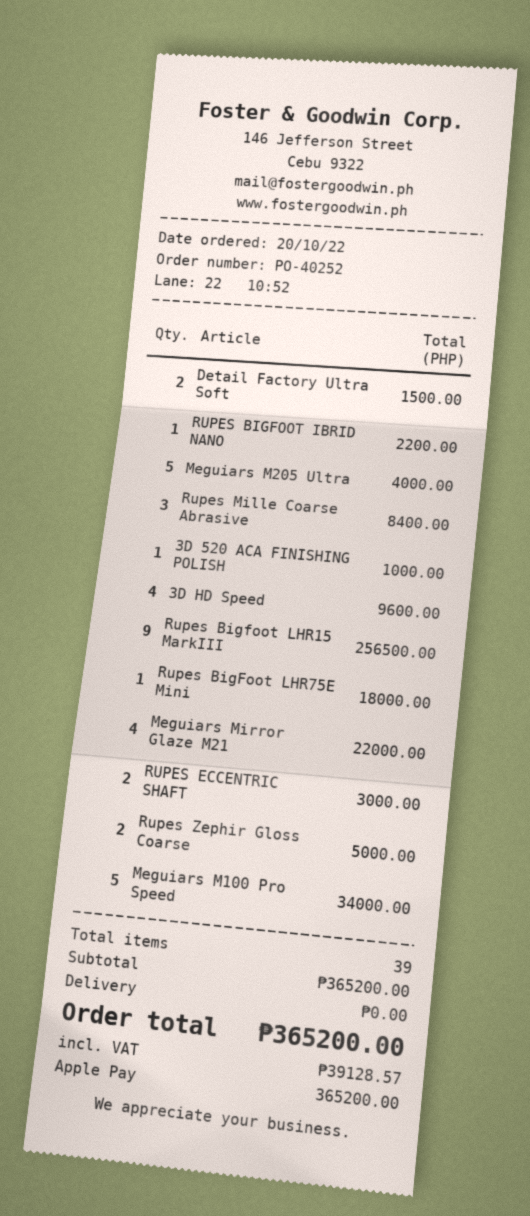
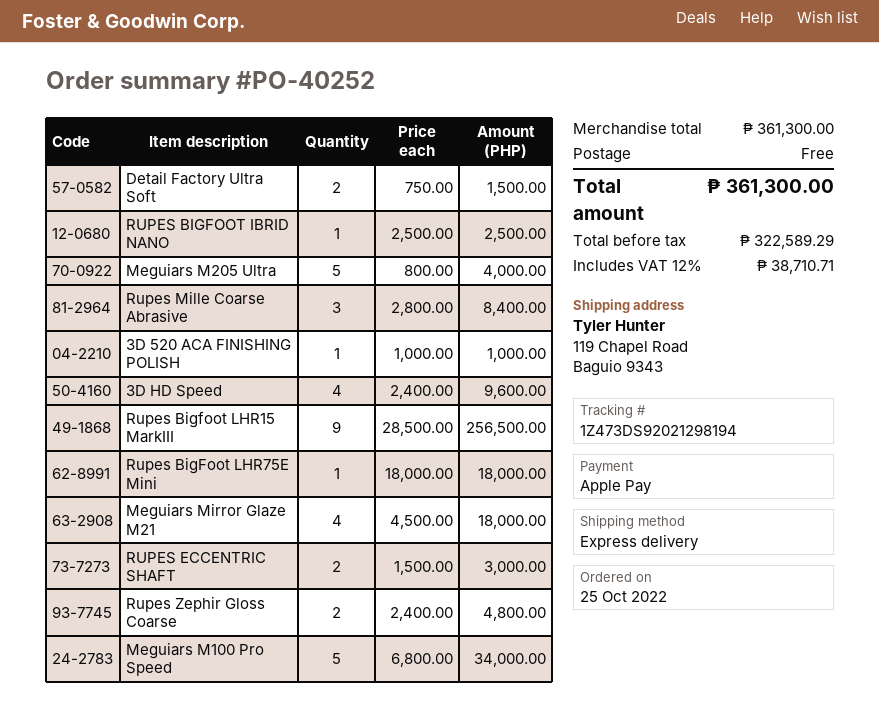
order date: 2022-10-20 -> 2022-10-25
RUPES BIGFOOT IBRID NANO: 1 for 2200.00 -> 1 for 2500.00
Meguiars Mirror Glaze M21: 4 for 22000.00 -> 4 for 18000.00
Rupes Zephir Gloss Coarse: 2 for 5000.00 -> 2 for 4800.00
subtotal: 365200.00 -> 361300.00
tax: 39128.57 -> 38710.71
total: 365200.00 -> 361300.00

